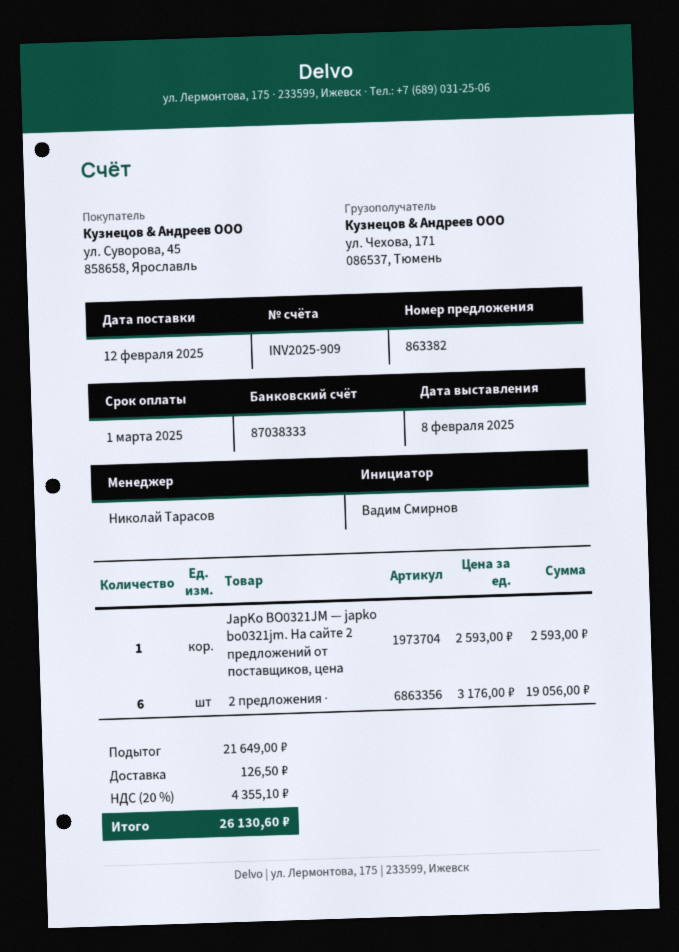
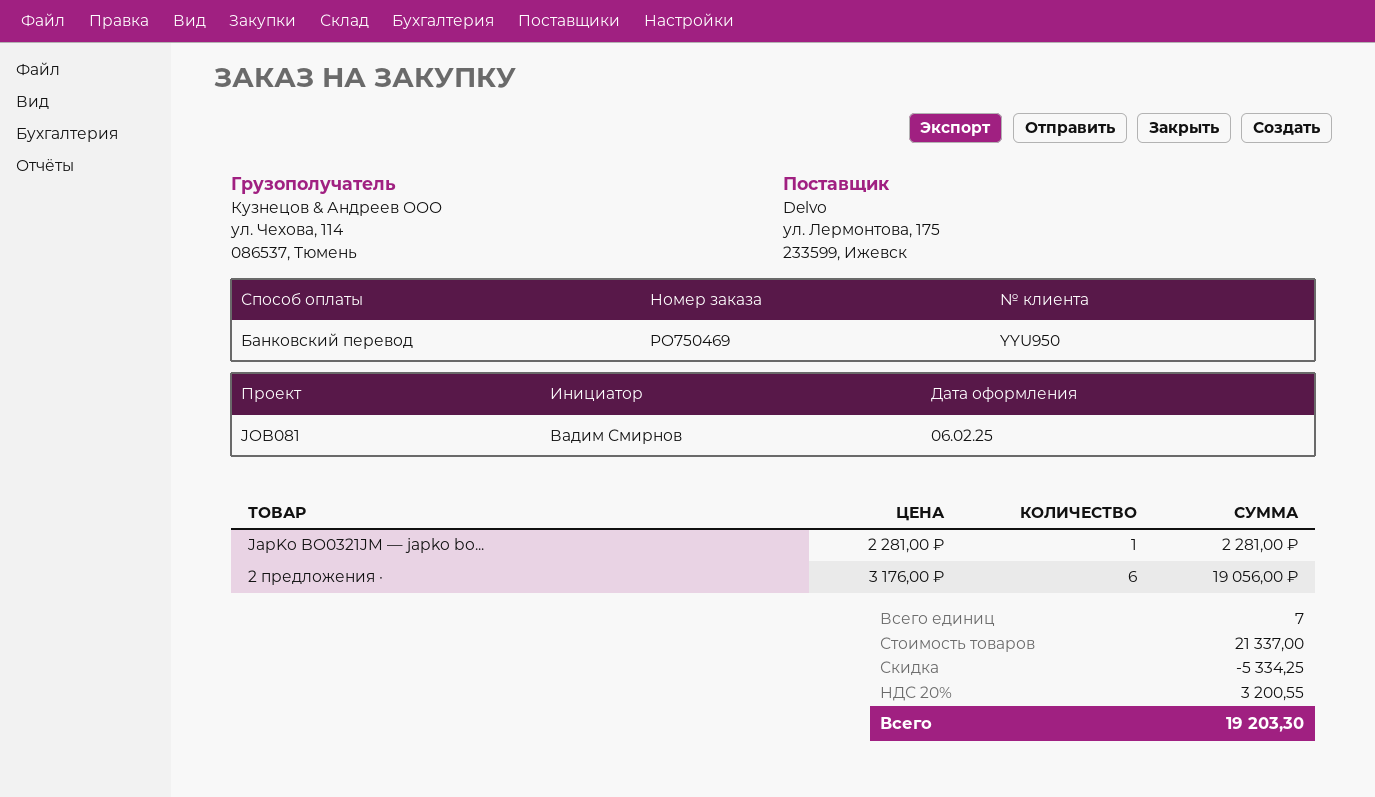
ship to: ул. Чехова, 171, 086537, Тюмень -> ул. Чехова, 114, 086537, Тюмень
JapKo BO0321JM — japko bo0321jm. На сайте 2 предложений от поставщиков, цена: 1 x 2593.00 = 2593.00 -> 1 x 2281.00 = 2281.00
subtotal: 21649.00 -> 21337.00
discount: none -> 5334.25
shipping: 126.50 -> none
tax: 20% = 4355.10 -> 20% = 3200.55
total: 26130.60 -> 19203.30

